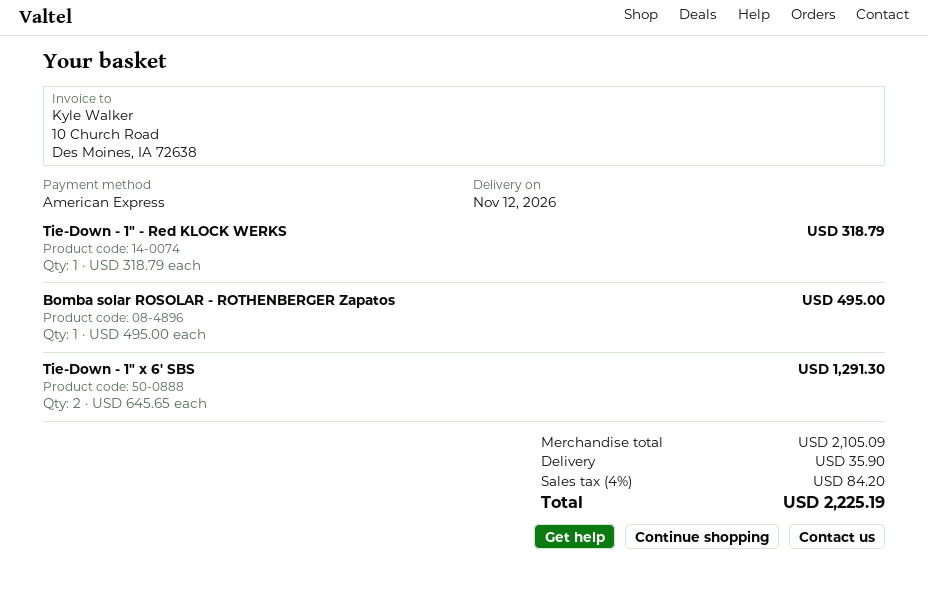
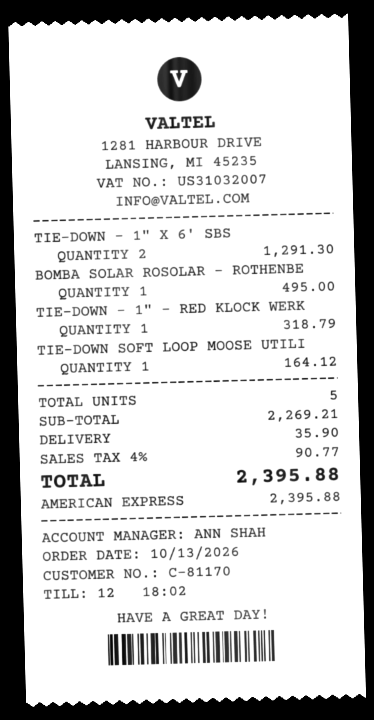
TIE-DOWN SOFT LOOP MOOSE UTILI: none -> 1 for 164.12
subtotal: 2105.09 -> 2269.21
tax: 4% = 84.20 -> 4% = 90.77
total: 2225.19 -> 2395.88

